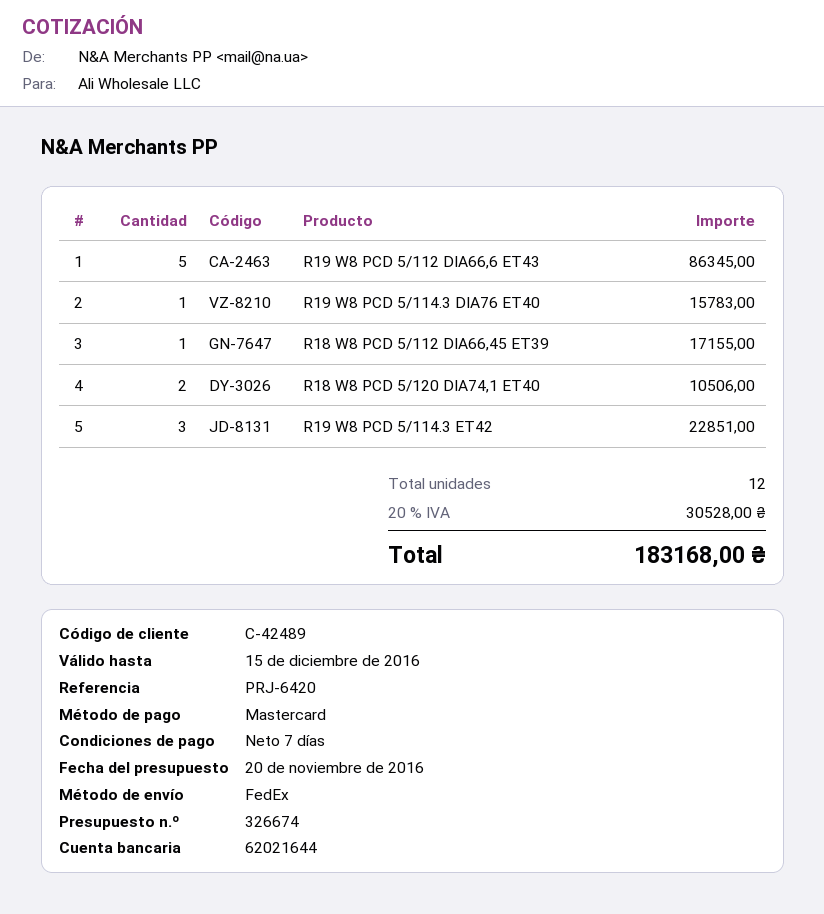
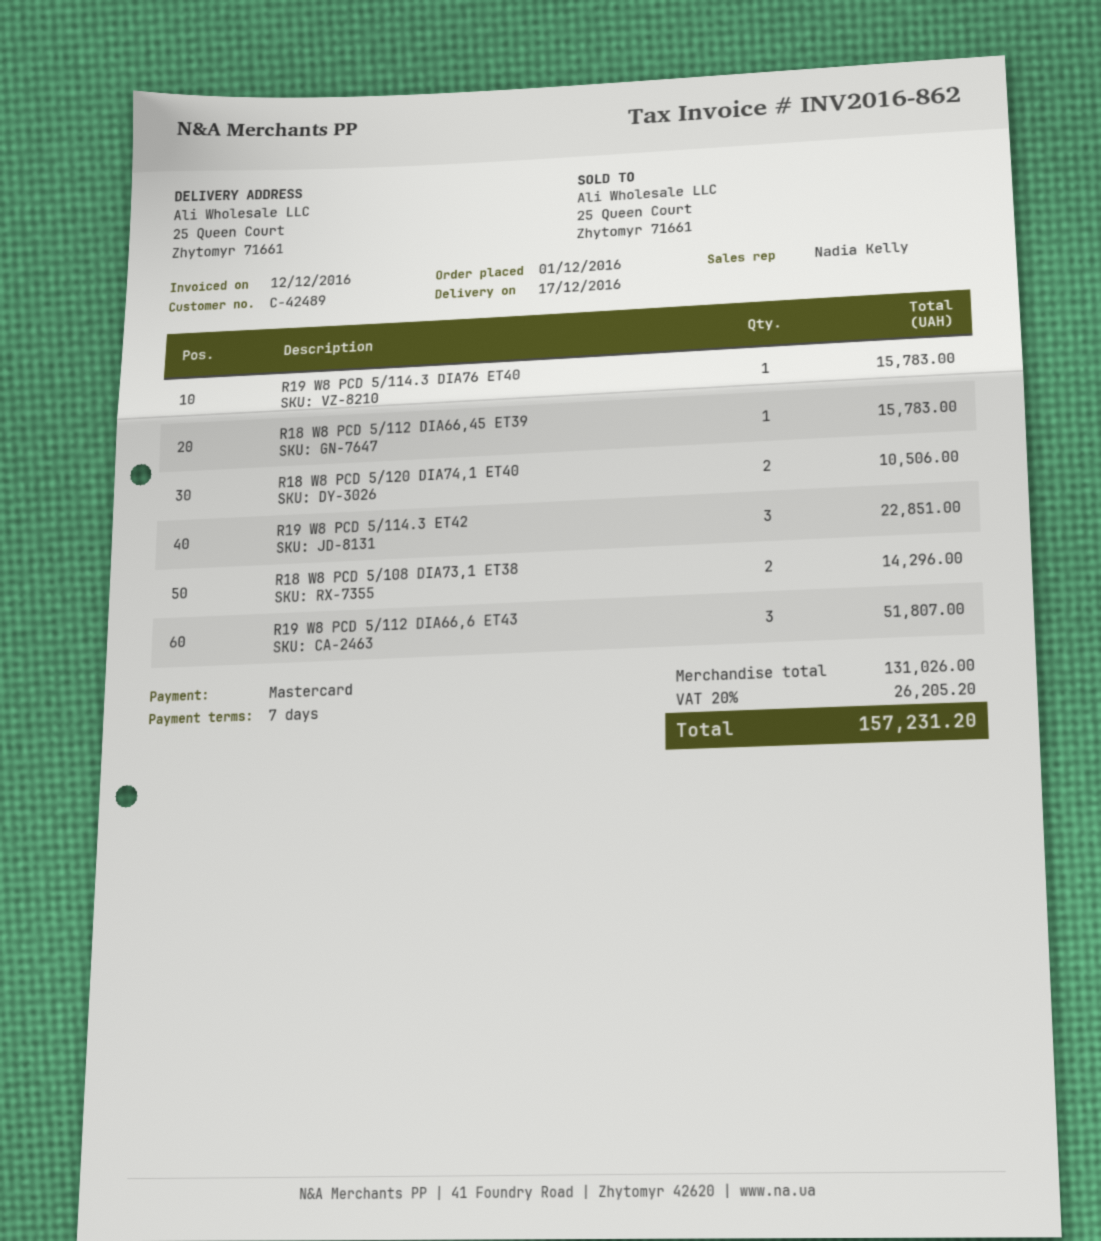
R19 W8 PCD 5/112 DIA66,6 ET43: 5 for 86345.00 -> 3 for 51807.00
R18 W8 PCD 5/112 DIA66,45 ET39: 1 for 17155.00 -> 1 for 15783.00
R18 W8 PCD 5/108 DIA73,1 ET38: none -> 2 for 14296.00
tax: 20% = 30528.00 -> 20% = 26205.20
total: 183168.00 -> 157231.20

